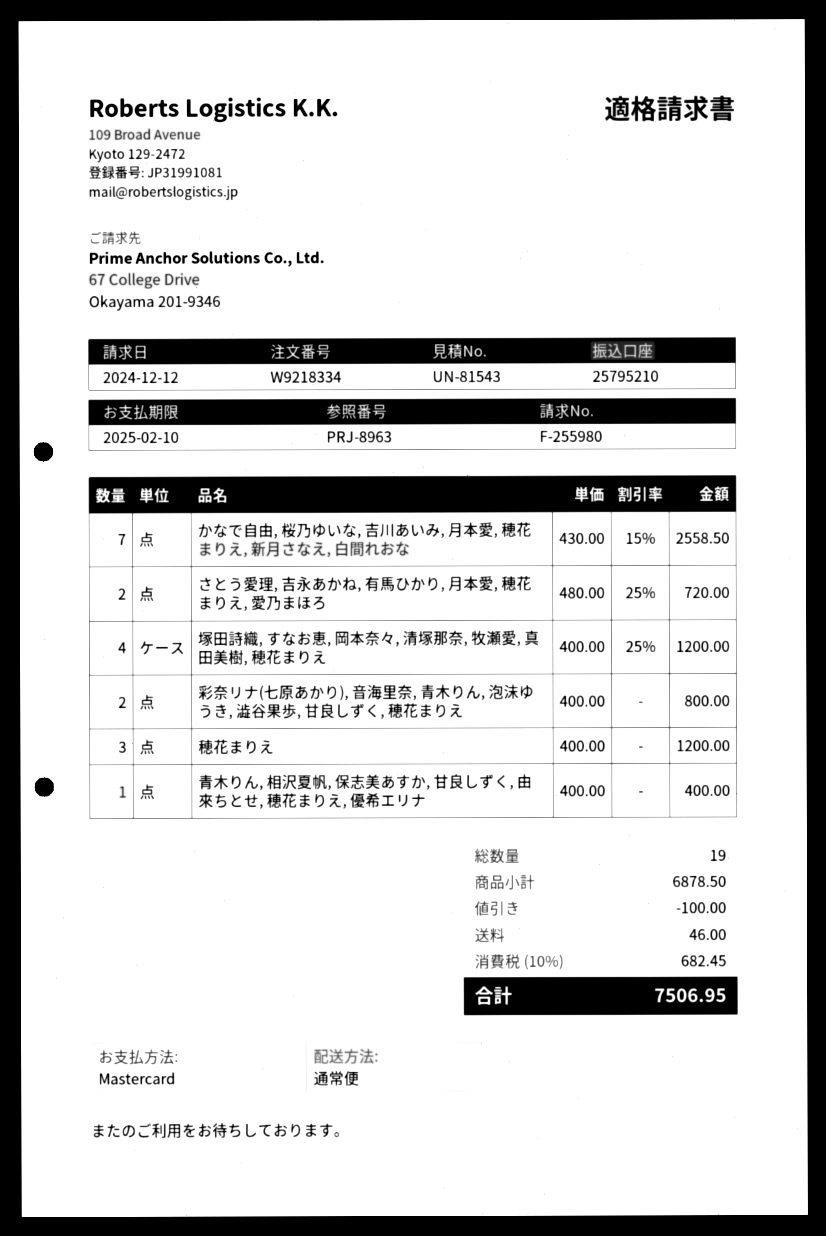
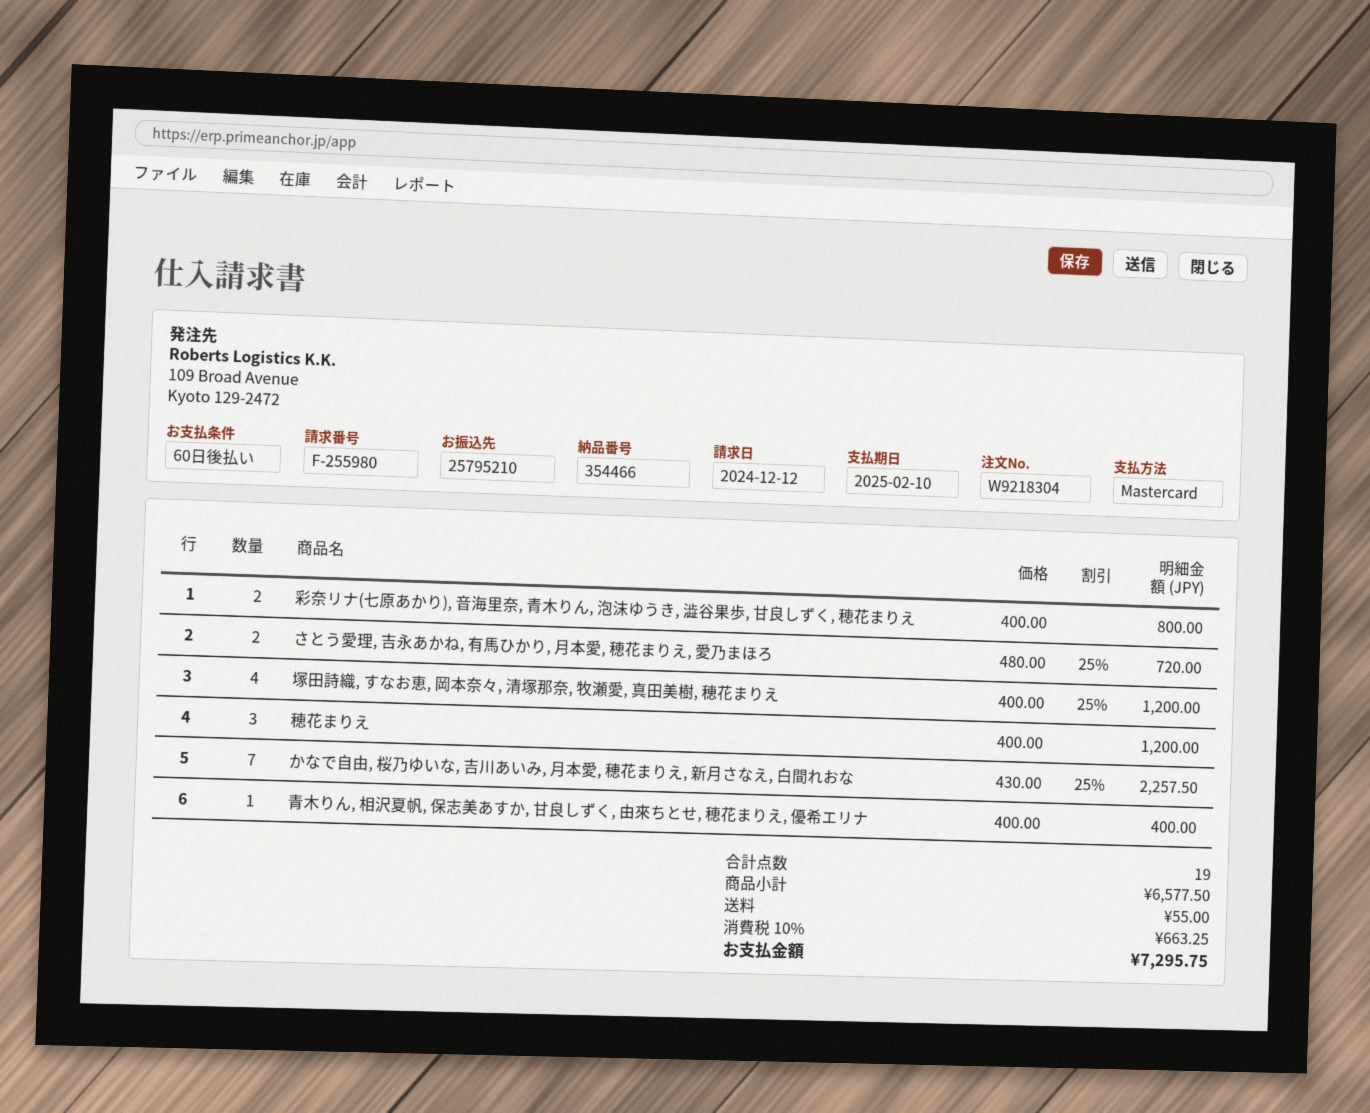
order number: W9218334 -> W9218304
かなで自由, 桜乃ゆいな, 吉川あいみ, 月本愛, 穂花まりえ, 新月さなえ, 白間れおな: 7 x 430.00 - 15% = 2558.50 -> 7 x 430.00 - 25% = 2257.50
subtotal: 6878.50 -> 6577.50
discount: 100.00 -> none
shipping: 46.00 -> 55.00
tax: 10% = 682.45 -> 10% = 663.25
total: 7506.95 -> 7295.75

